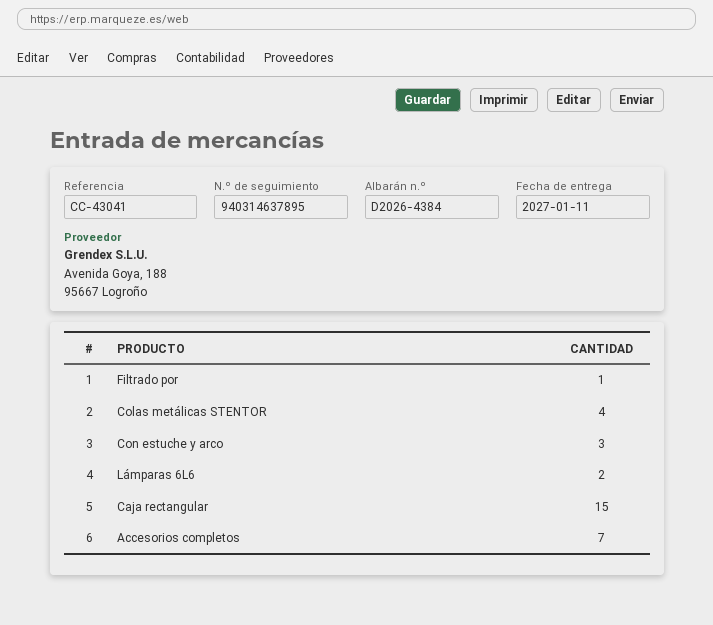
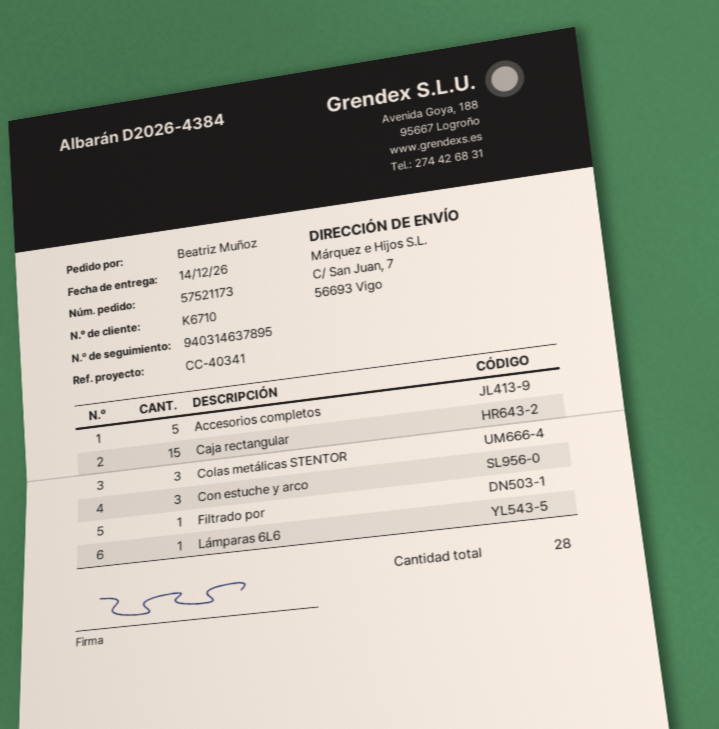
delivery date: 2027-01-11 -> 2026-12-14
reference: CC-43041 -> CC-40341
Colas metálicas STENTOR: 4 -> 3
Lámparas 6L6: 2 -> 1
Accesorios completos: 7 -> 5

